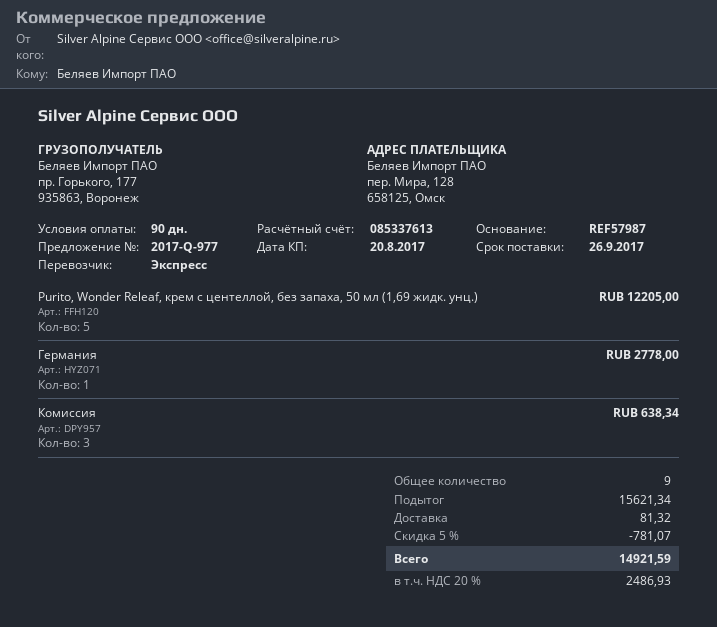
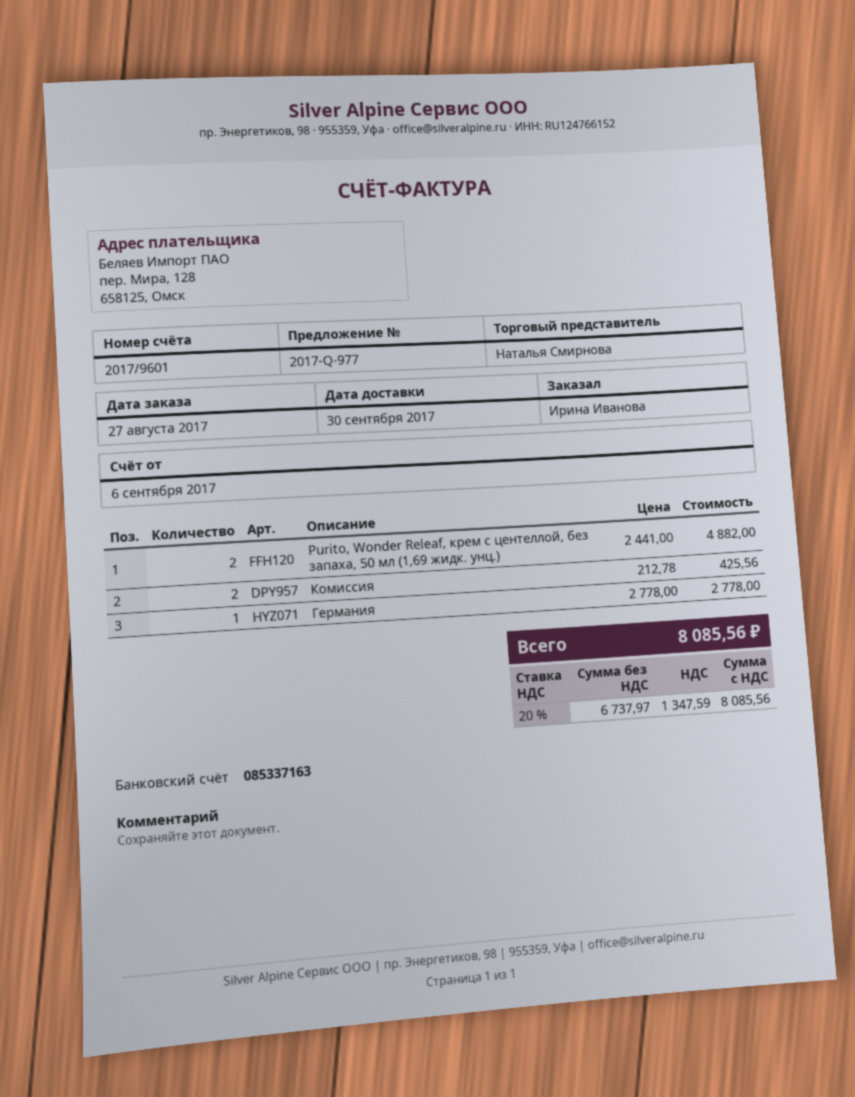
delivery date: 2017-09-26 -> 2017-09-30
bank account: 085337613 -> 085337163
Purito, Wonder Releaf, крем с центеллой, без запаха, 50 мл (1,69 жидк. унц.): 5 for 12205.00 -> 2 for 4882.00
Комиссия: 3 for 638.34 -> 2 for 425.56
discount: 5% = 781.07 -> none
shipping: 81.32 -> none
tax: 20% = 2486.93 -> 20% = 1347.59
total: 14921.59 -> 8085.56

